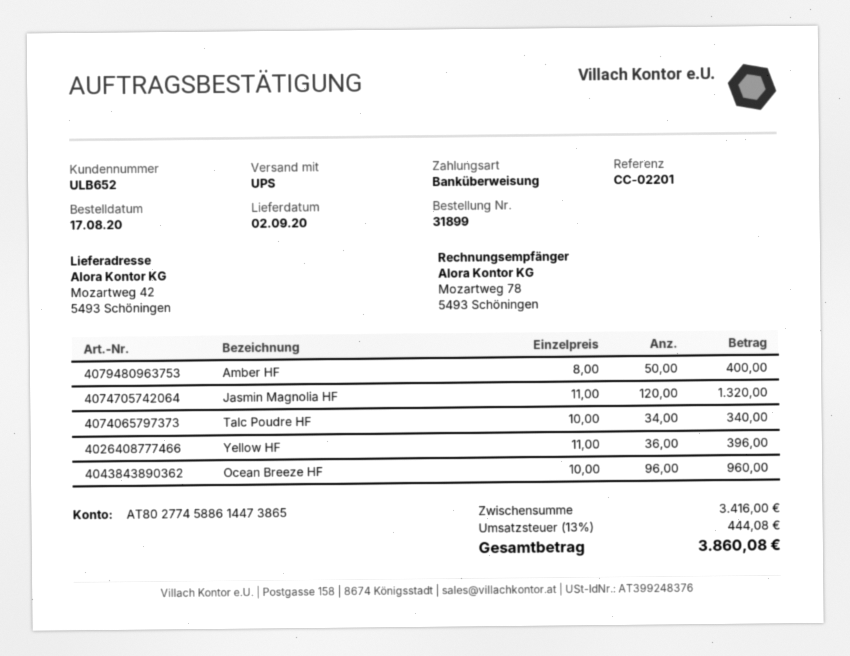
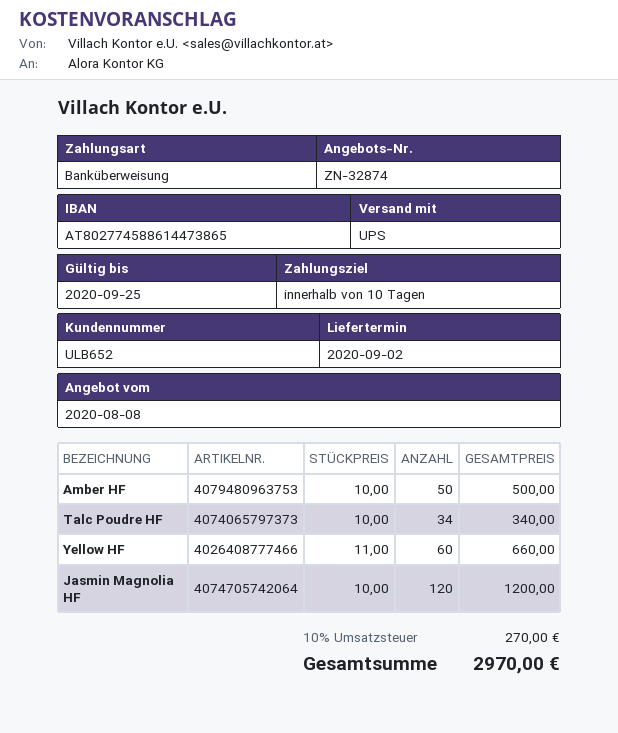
Amber HF: 50 x 8.00 = 400.00 -> 50 x 10.00 = 500.00
Jasmin Magnolia HF: 120 x 11.00 = 1320.00 -> 120 x 10.00 = 1200.00
Yellow HF: 36 x 11.00 = 396.00 -> 60 x 11.00 = 660.00
Ocean Breeze HF: 96 x 10.00 = 960.00 -> none
tax: 13% = 444.08 -> 10% = 270.00
total: 3860.08 -> 2970.00

